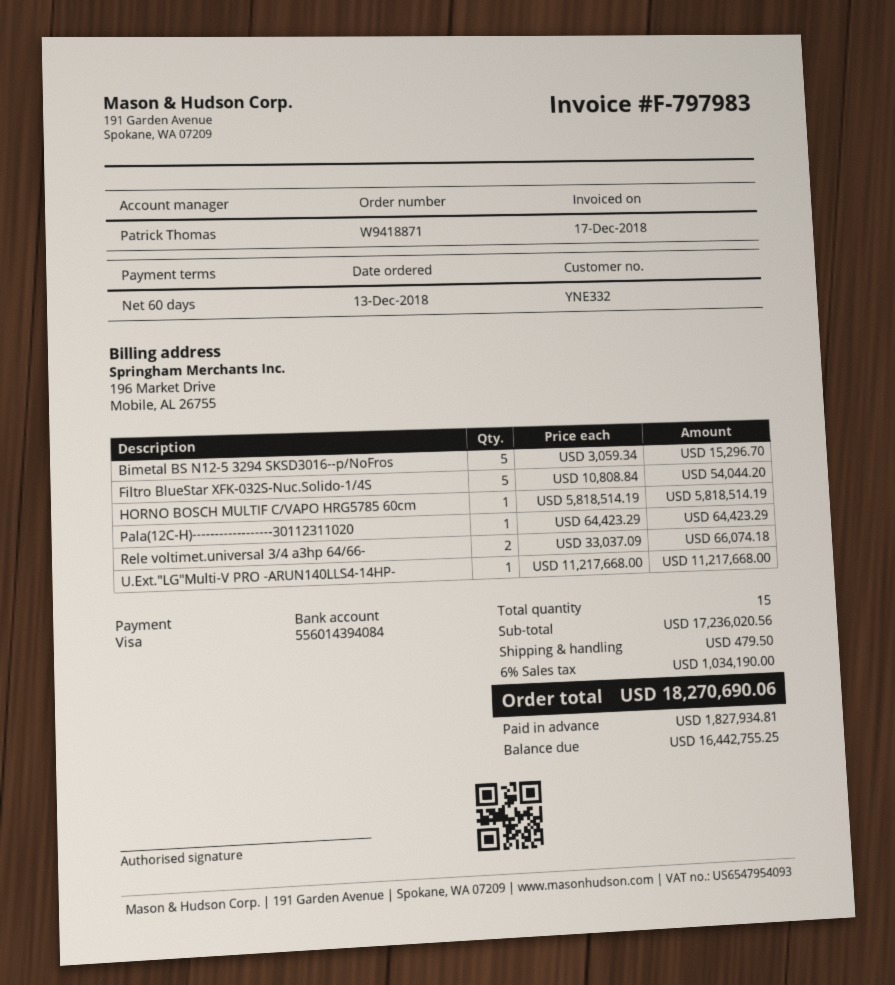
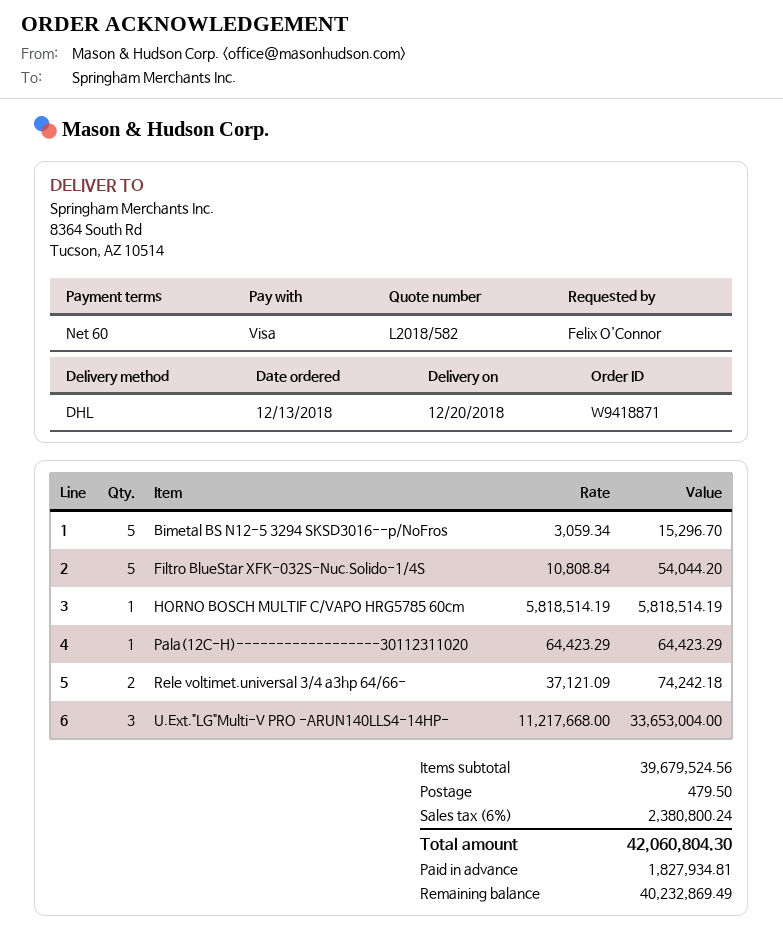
Rele voltimet.universal 3/4 a3hp 64/66-: 2 x 33037.09 = 66074.18 -> 2 x 37121.09 = 74242.18
U.Ext."LG"Multi-V PRO -ARUN140LLS4-14HP-: 1 x 11217668.00 = 11217668.00 -> 3 x 11217668.00 = 33653004.00
subtotal: 17236020.56 -> 39679524.56
tax: 6% = 1034190.00 -> 6% = 2380800.24
total: 18270690.06 -> 42060804.30
balance: 16442755.25 -> 40232869.49

